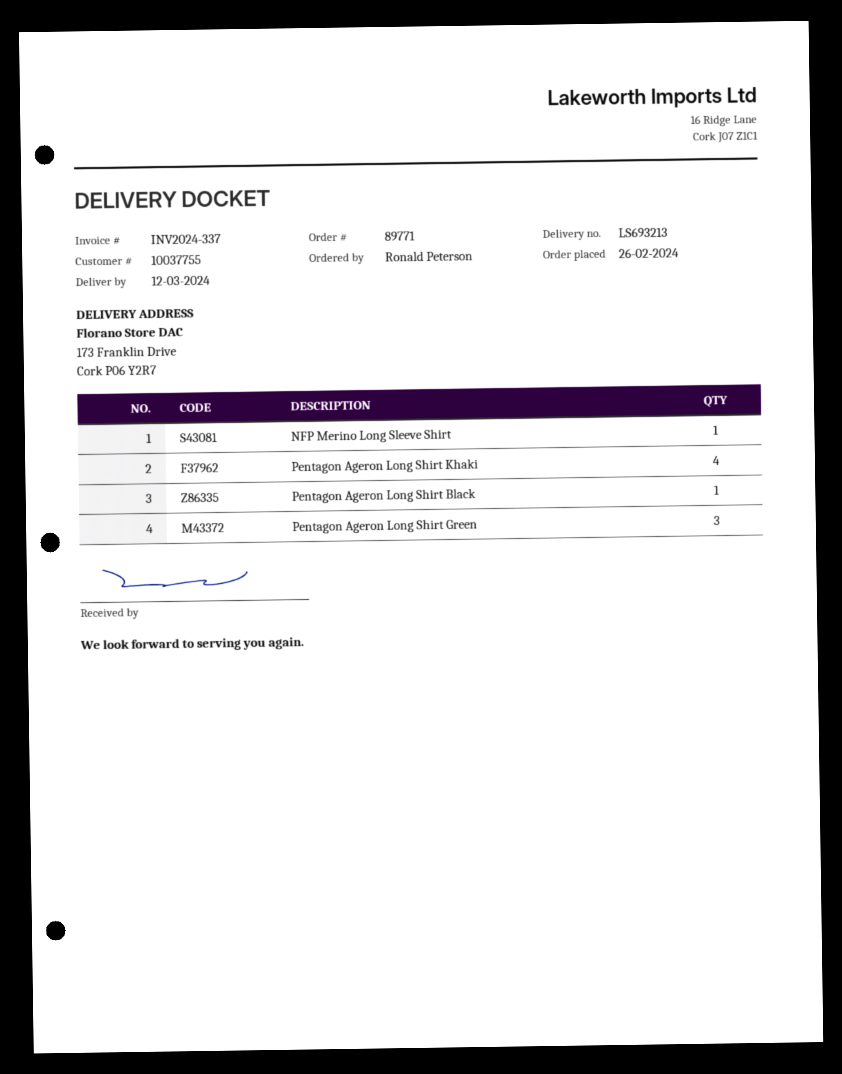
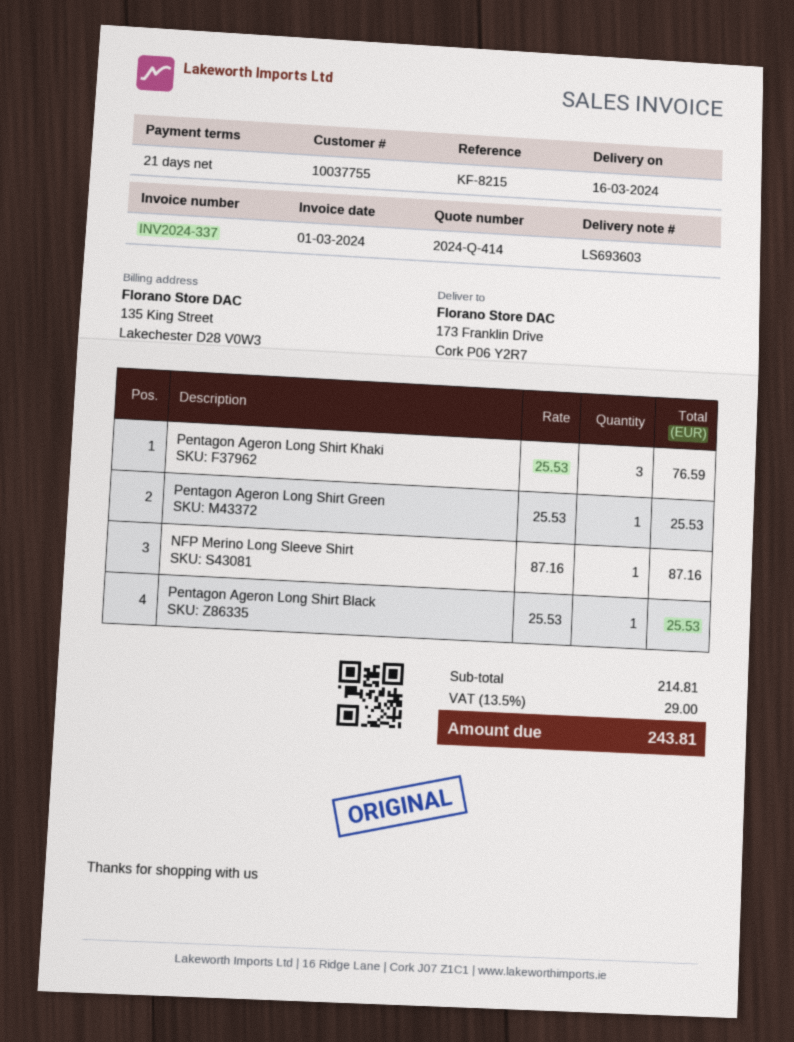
delivery note number: LS693213 -> LS693603
delivery date: 2024-03-12 -> 2024-03-16
Pentagon Ageron Long Shirt Khaki: 4 -> 3
Pentagon Ageron Long Shirt Green: 3 -> 1

